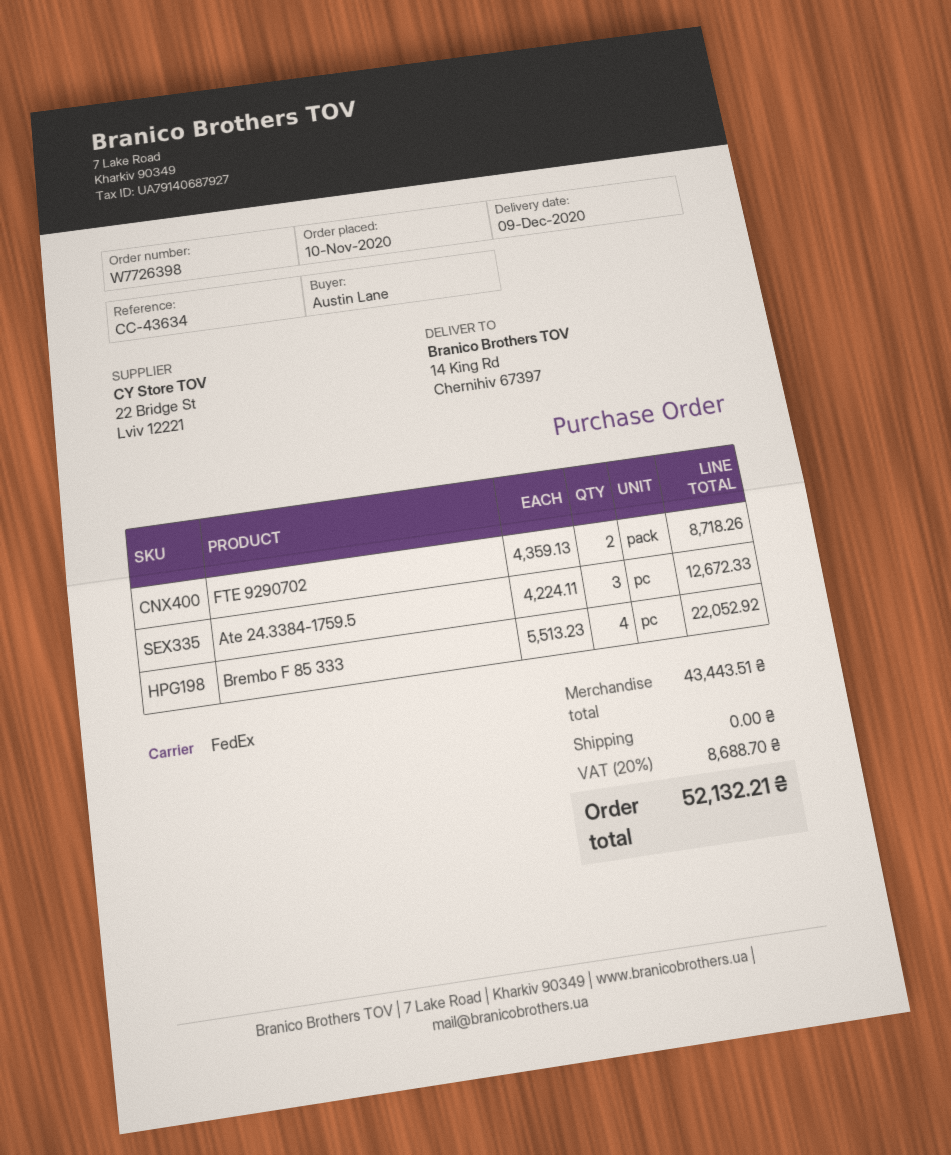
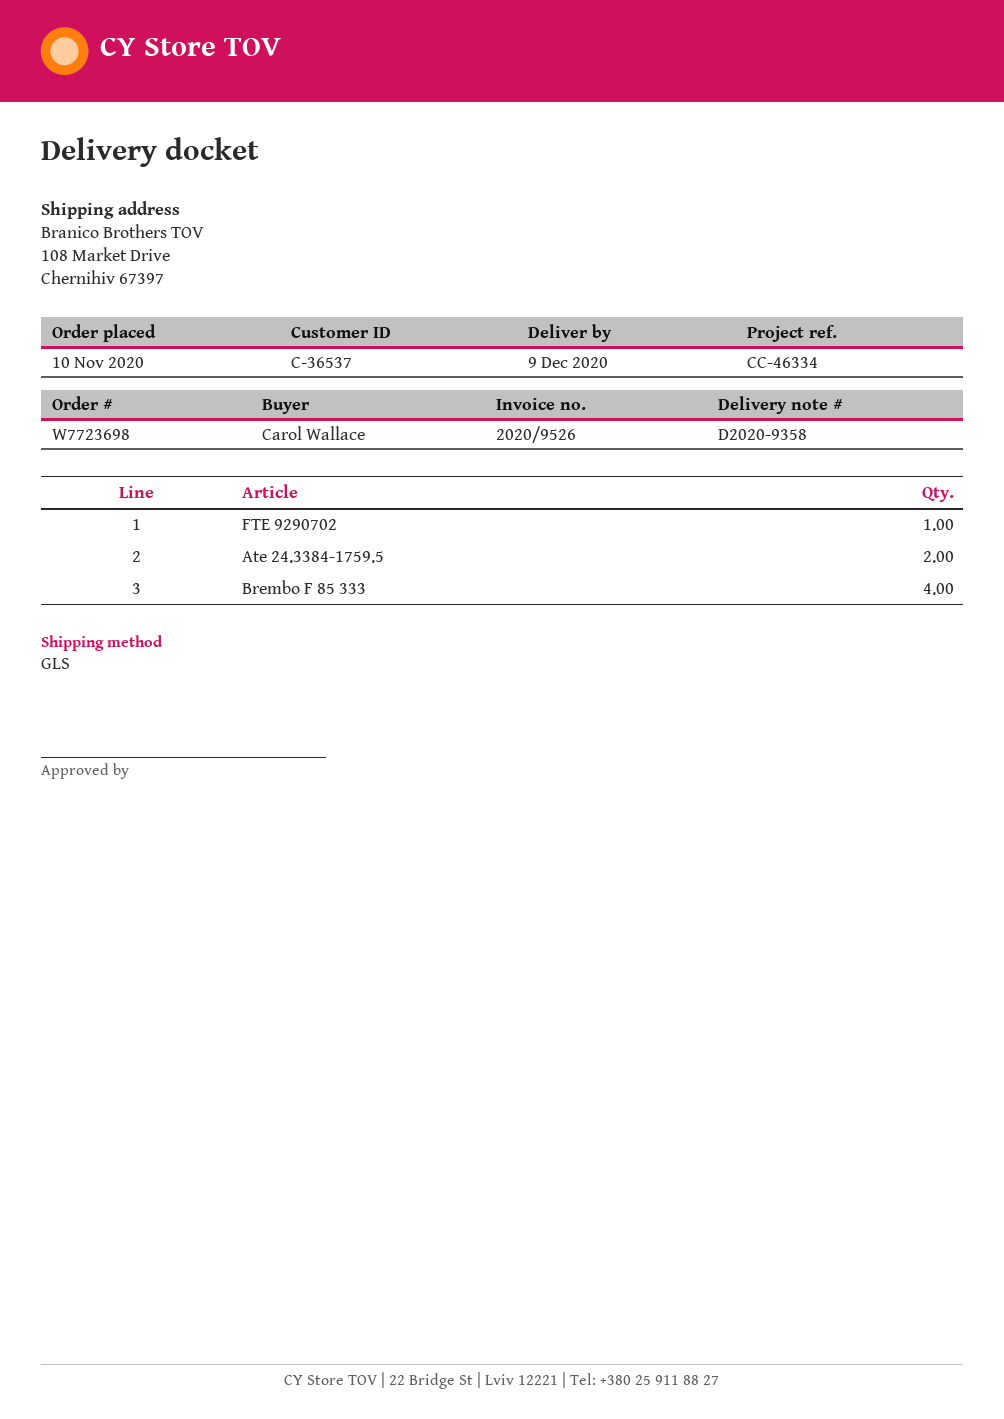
order number: W7726398 -> W7723698
reference: CC-43634 -> CC-46334
ordered by: Austin Lane -> Carol Wallace
shipping method: FedEx -> GLS
ship to: 14 King Rd, Chernihiv 67397 -> 108 Market Drive, Chernihiv 67397
FTE 9290702: 2 -> 1
Ate 24.3384-1759.5: 3 -> 2

